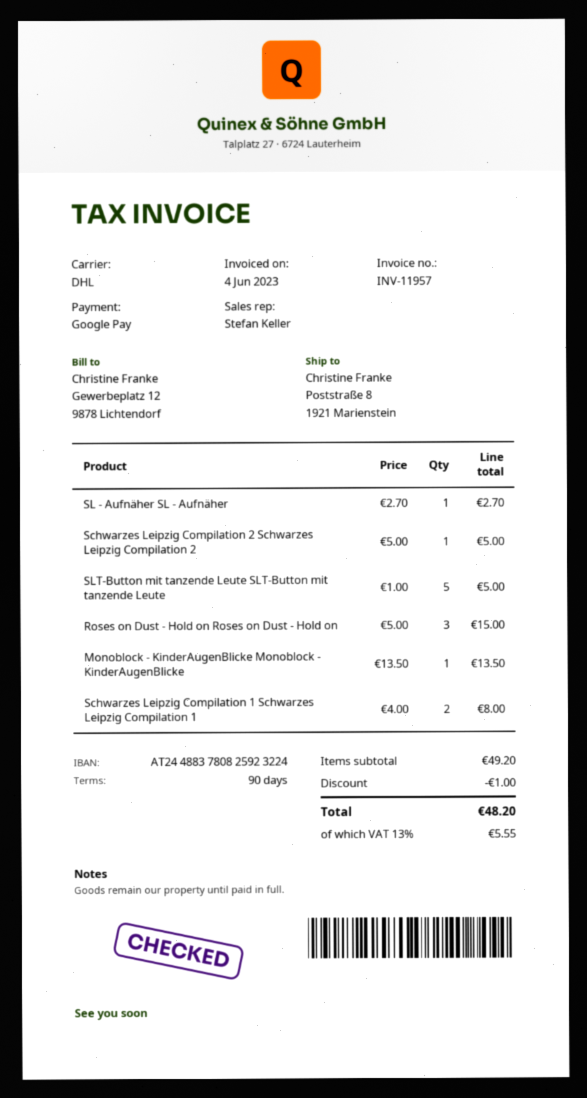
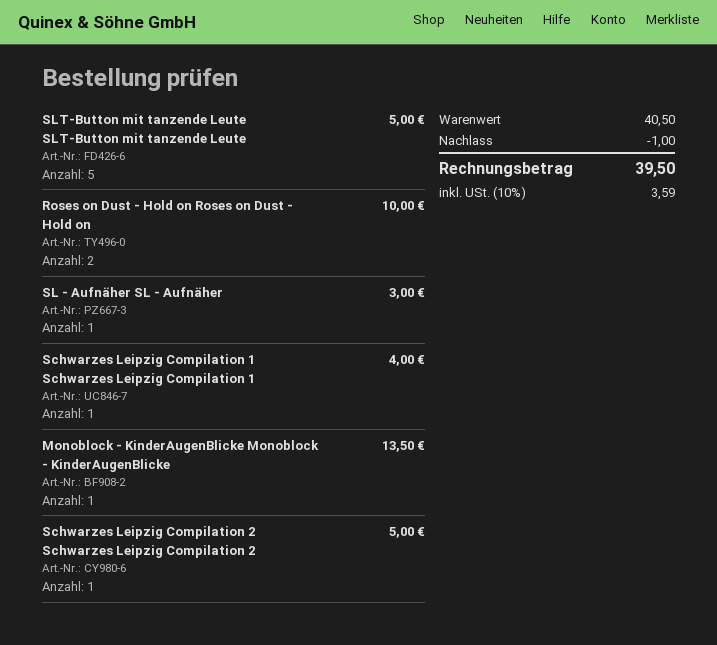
SL - Aufnäher SL - Aufnäher: 1 for 2.70 -> 1 for 3.00
Roses on Dust - Hold on Roses on Dust - Hold on: 3 for 15.00 -> 2 for 10.00
Schwarzes Leipzig Compilation 1 Schwarzes Leipzig Compilation 1: 2 for 8.00 -> 1 for 4.00
subtotal: 49.20 -> 40.50
tax: 13% = 5.55 -> 10% = 3.59
total: 48.20 -> 39.50

